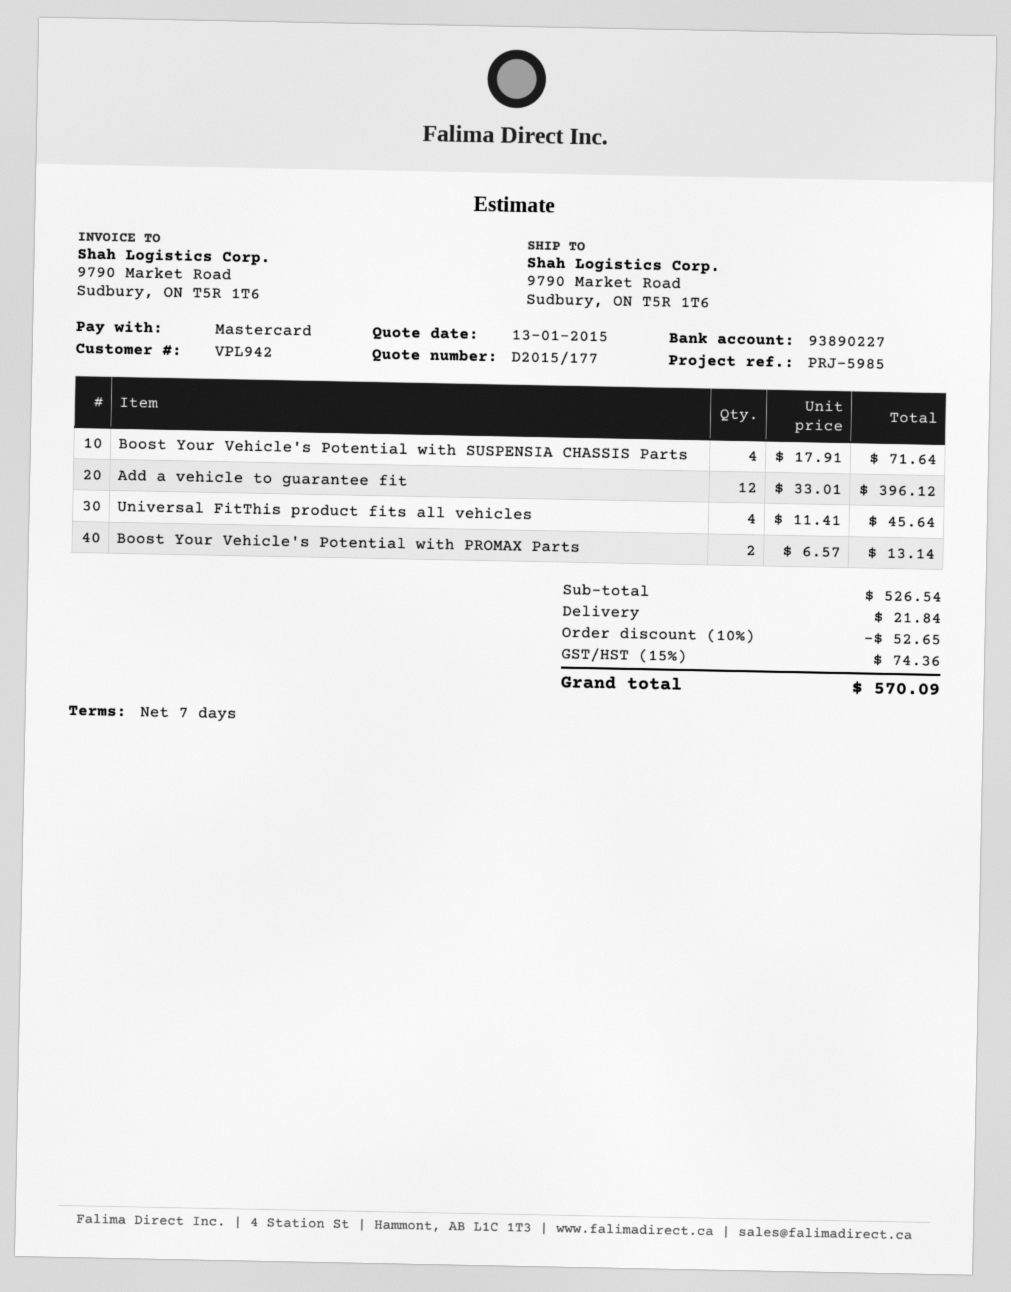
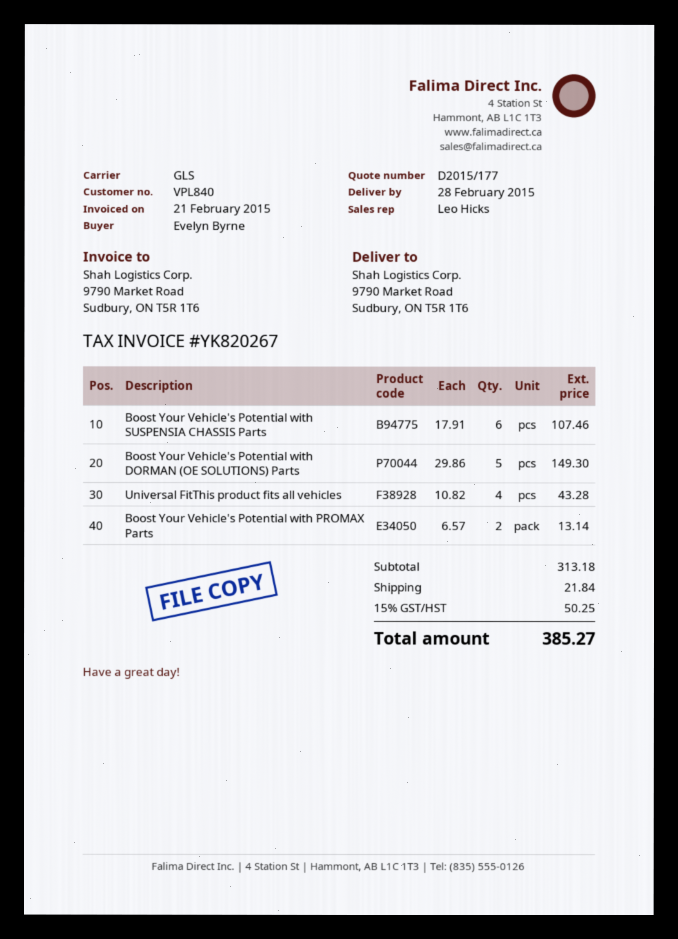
customer number: VPL942 -> VPL840
Boost Your Vehicle's Potential with SUSPENSIA CHASSIS Parts: 4 x 17.91 = 71.64 -> 6 x 17.91 = 107.46
Add a vehicle to guarantee fit: 12 x 33.01 = 396.12 -> none
Universal FitThis product fits all vehicles: 4 x 11.41 = 45.64 -> 4 x 10.82 = 43.28
Boost Your Vehicle's Potential with DORMAN (OE SOLUTIONS) Parts: none -> 5 x 29.86 = 149.30
subtotal: 526.54 -> 313.18
discount: 10% = 52.65 -> none
tax: 15% = 74.36 -> 15% = 50.25
total: 570.09 -> 385.27

